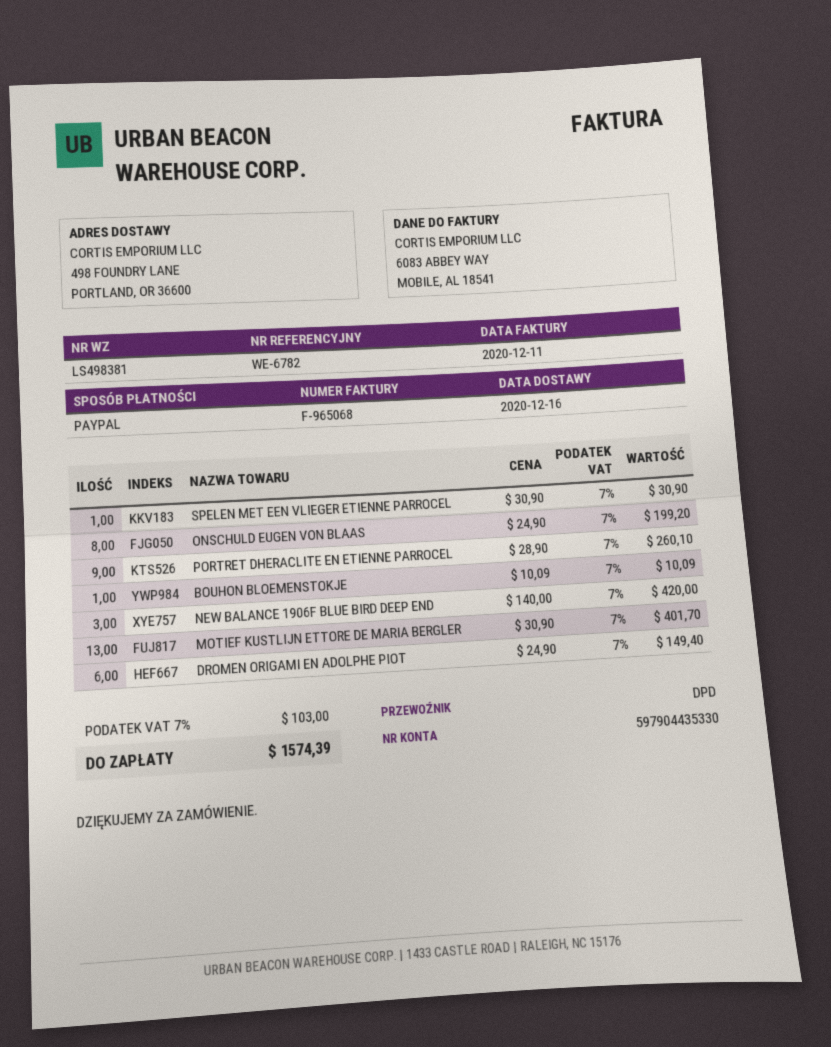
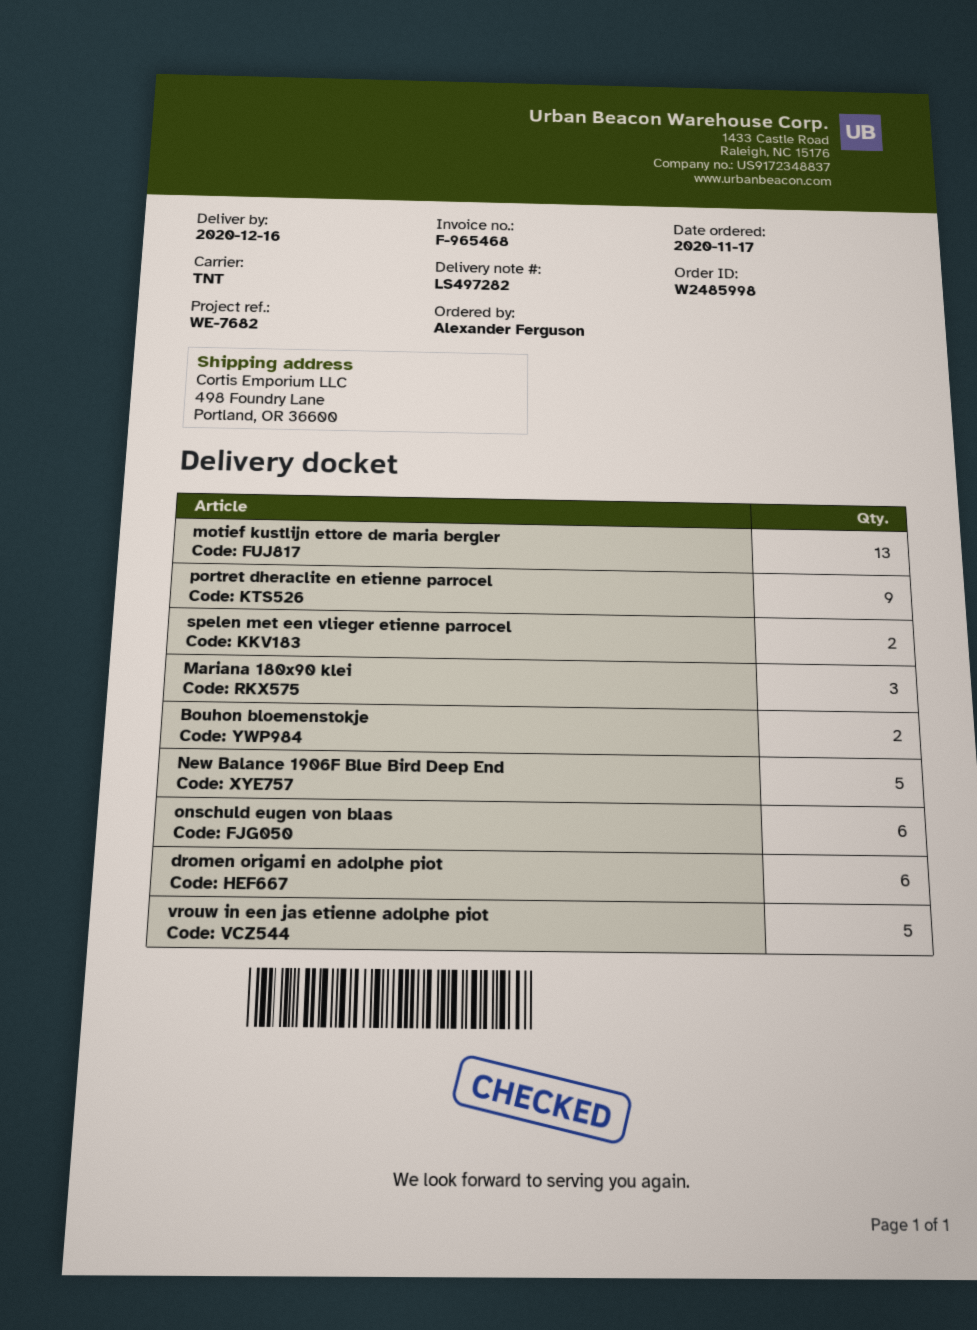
delivery note number: LS498381 -> LS497282
invoice number: F-965068 -> F-965468
reference: WE-6782 -> WE-7682
shipping method: DPD -> TNT
SPELEN MET EEN VLIEGER ETIENNE PARROCEL: 1 -> 2
ONSCHULD EUGEN VON BLAAS: 8 -> 6
BOUHON BLOEMENSTOKJE: 1 -> 2
NEW BALANCE 1906F BLUE BIRD DEEP END: 3 -> 5
Mariana 180x90 klei: none -> 3
vrouw in een jas etienne adolphe piot: none -> 5

